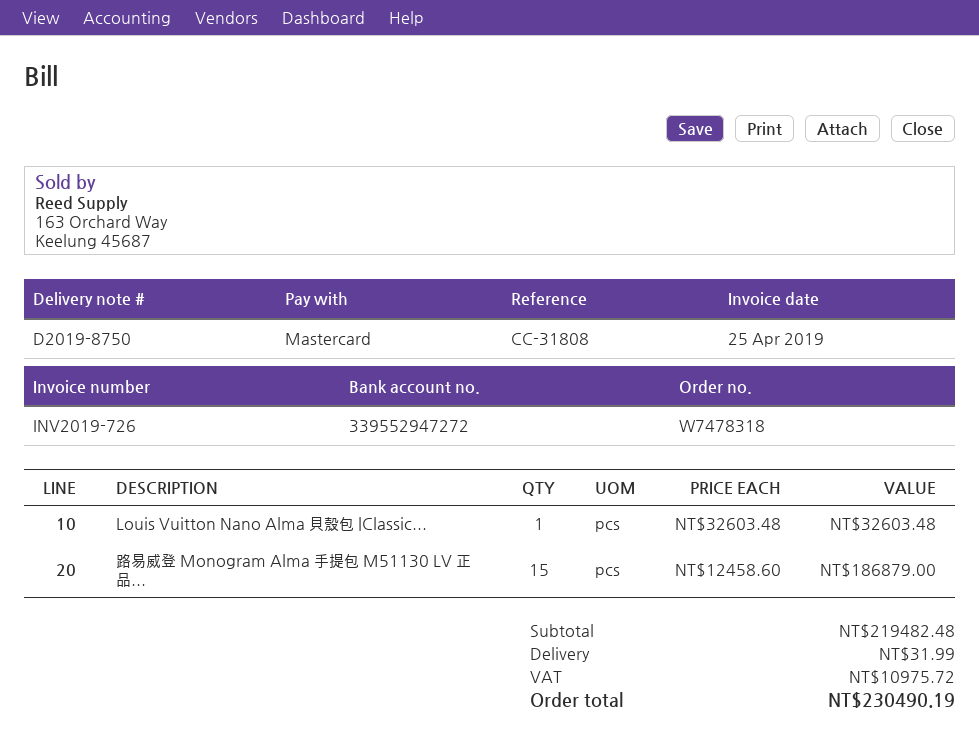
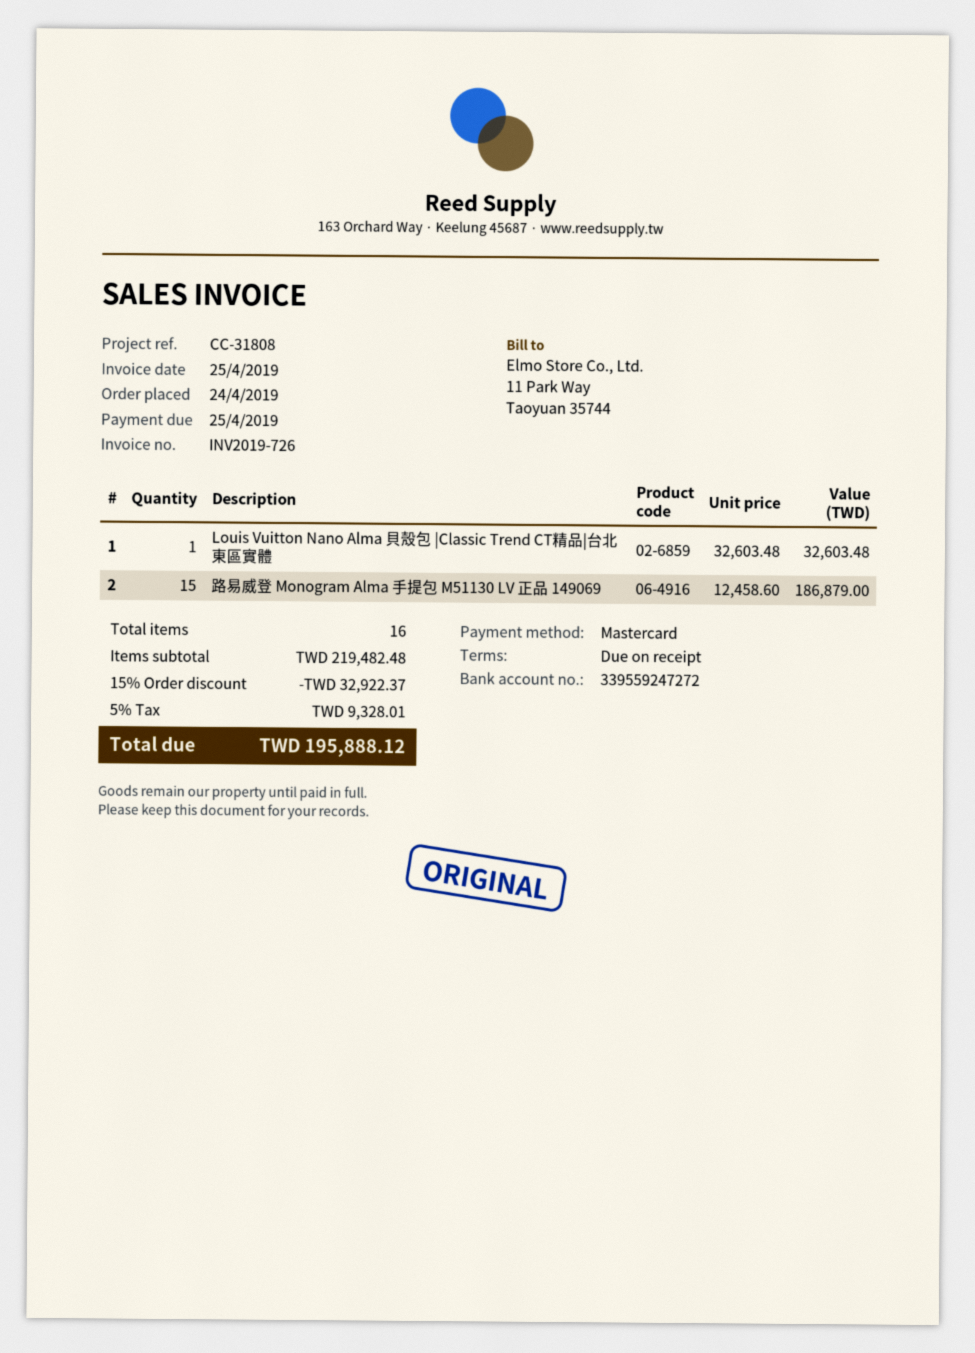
bank account: 339552947272 -> 339559247272
discount: none -> 15% = 32922.37
shipping: 31.99 -> none
tax: 10975.72 -> 9328.01
total: 230490.19 -> 195888.12

